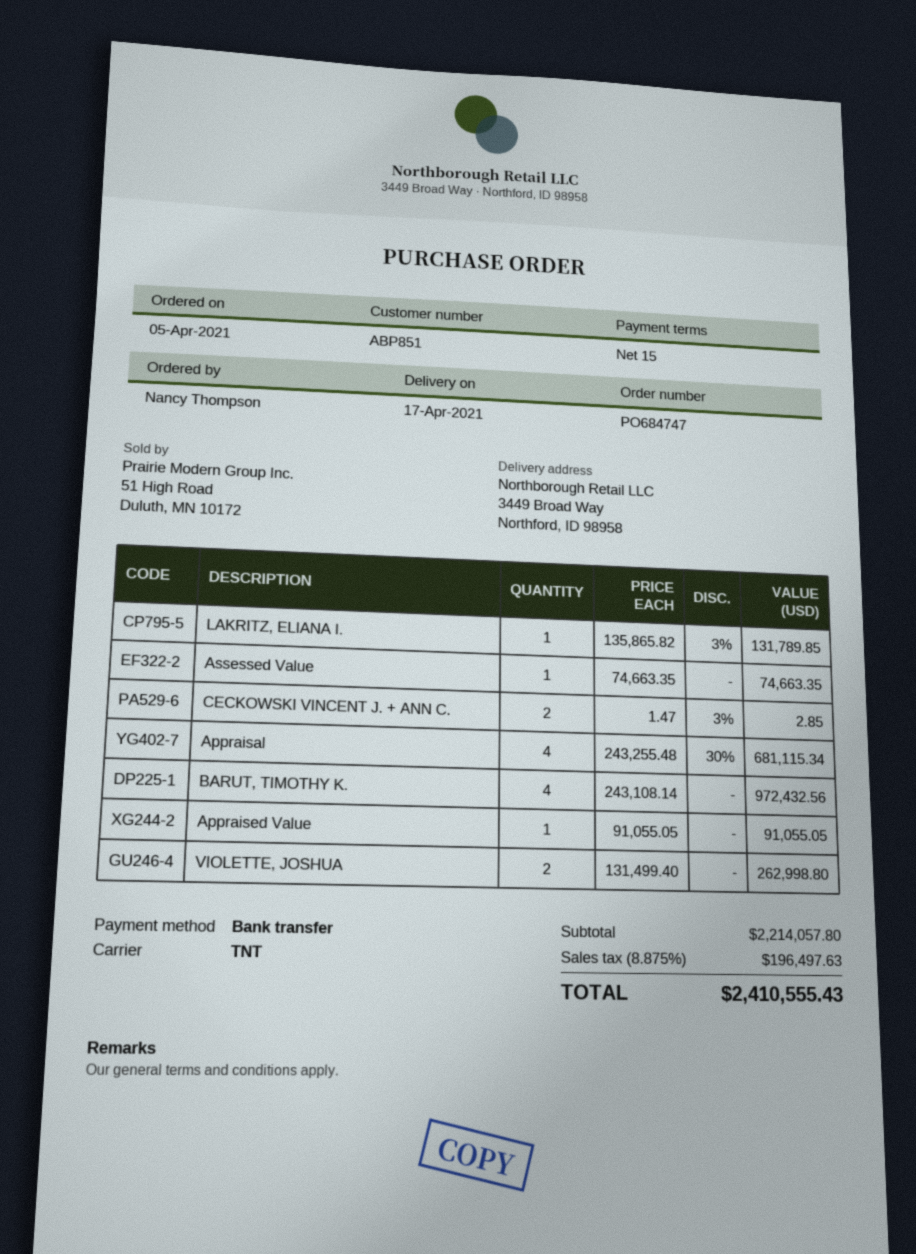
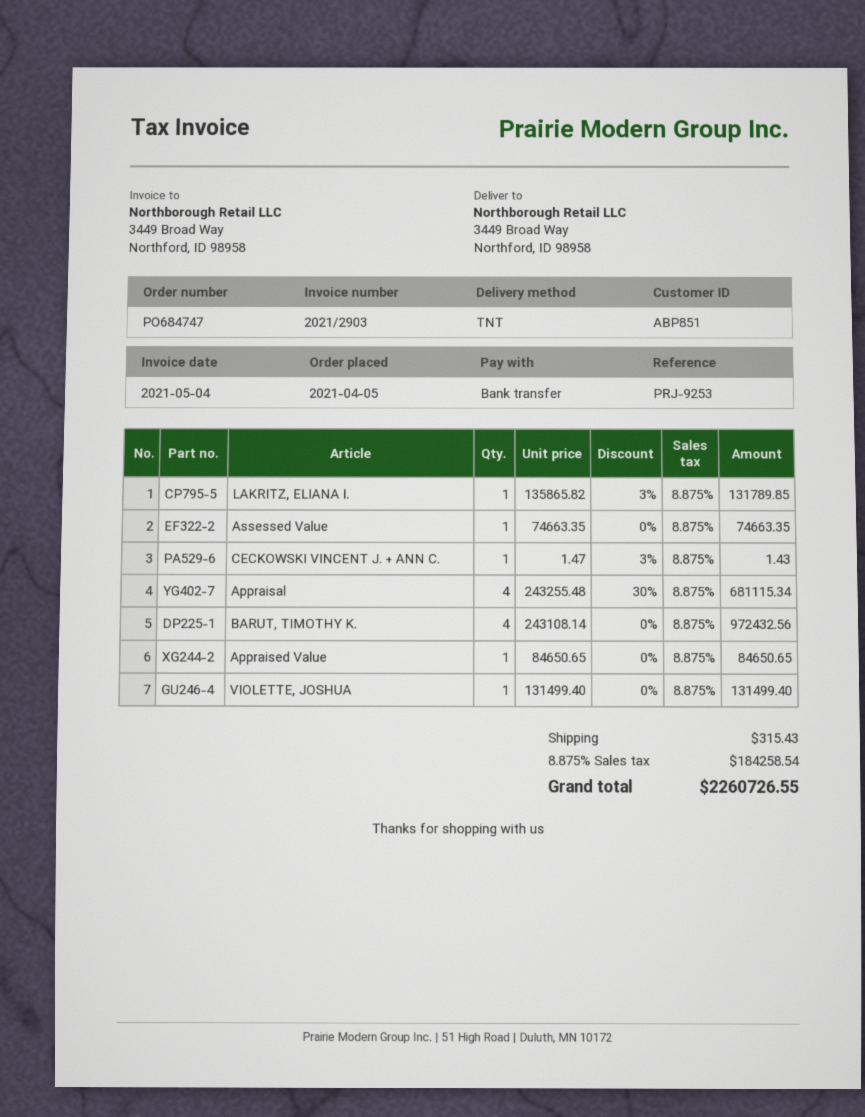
CECKOWSKI VINCENT J. + ANN C.: 2 x 1.47 - 3% = 2.85 -> 1 x 1.47 - 3% = 1.43
Appraised Value: 1 x 91055.05 = 91055.05 -> 1 x 84650.65 = 84650.65
VIOLETTE, JOSHUA: 2 x 131499.40 = 262998.80 -> 1 x 131499.40 = 131499.40
shipping: none -> 315.43
tax: 8.875% = 196497.63 -> 8.875% = 184258.54
total: 2410555.43 -> 2260726.55

